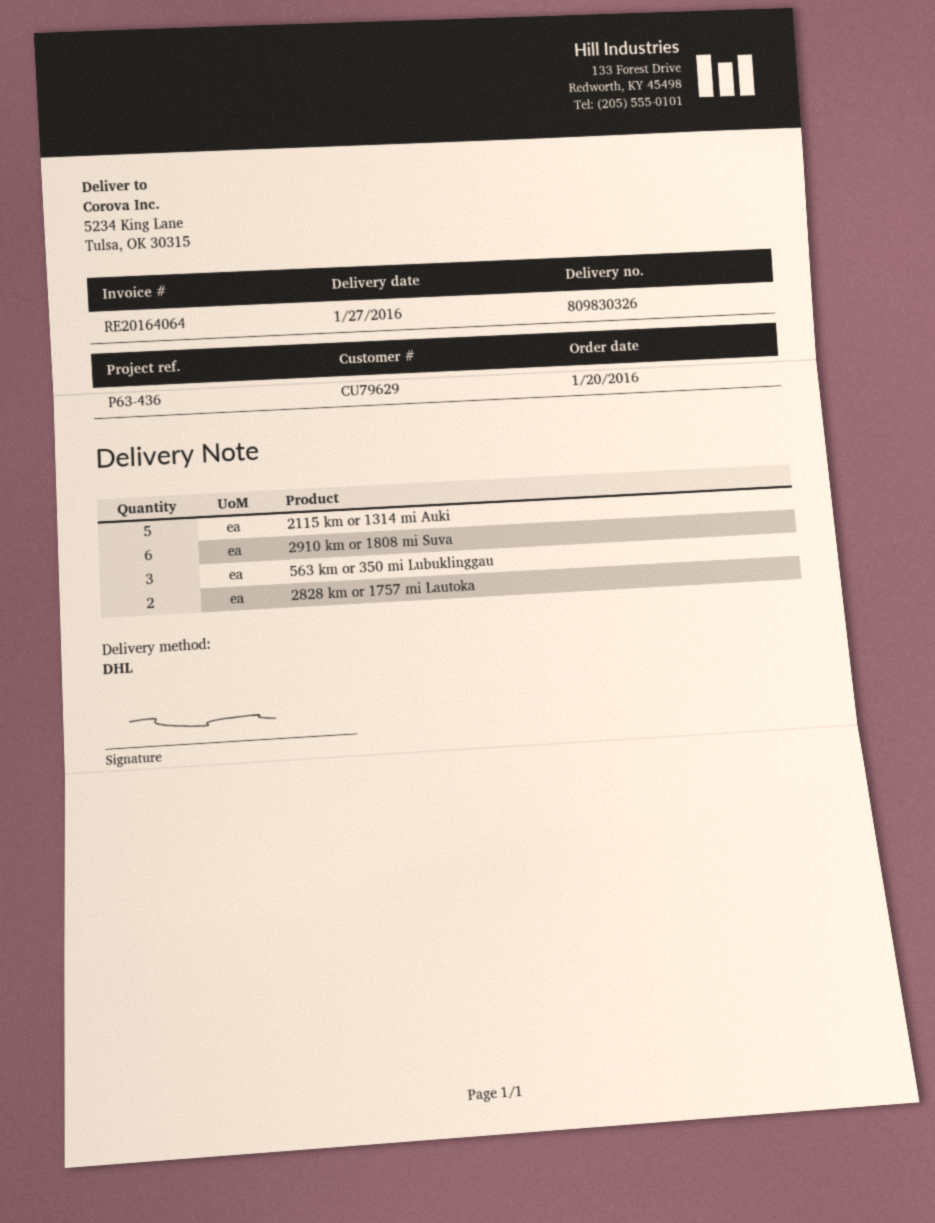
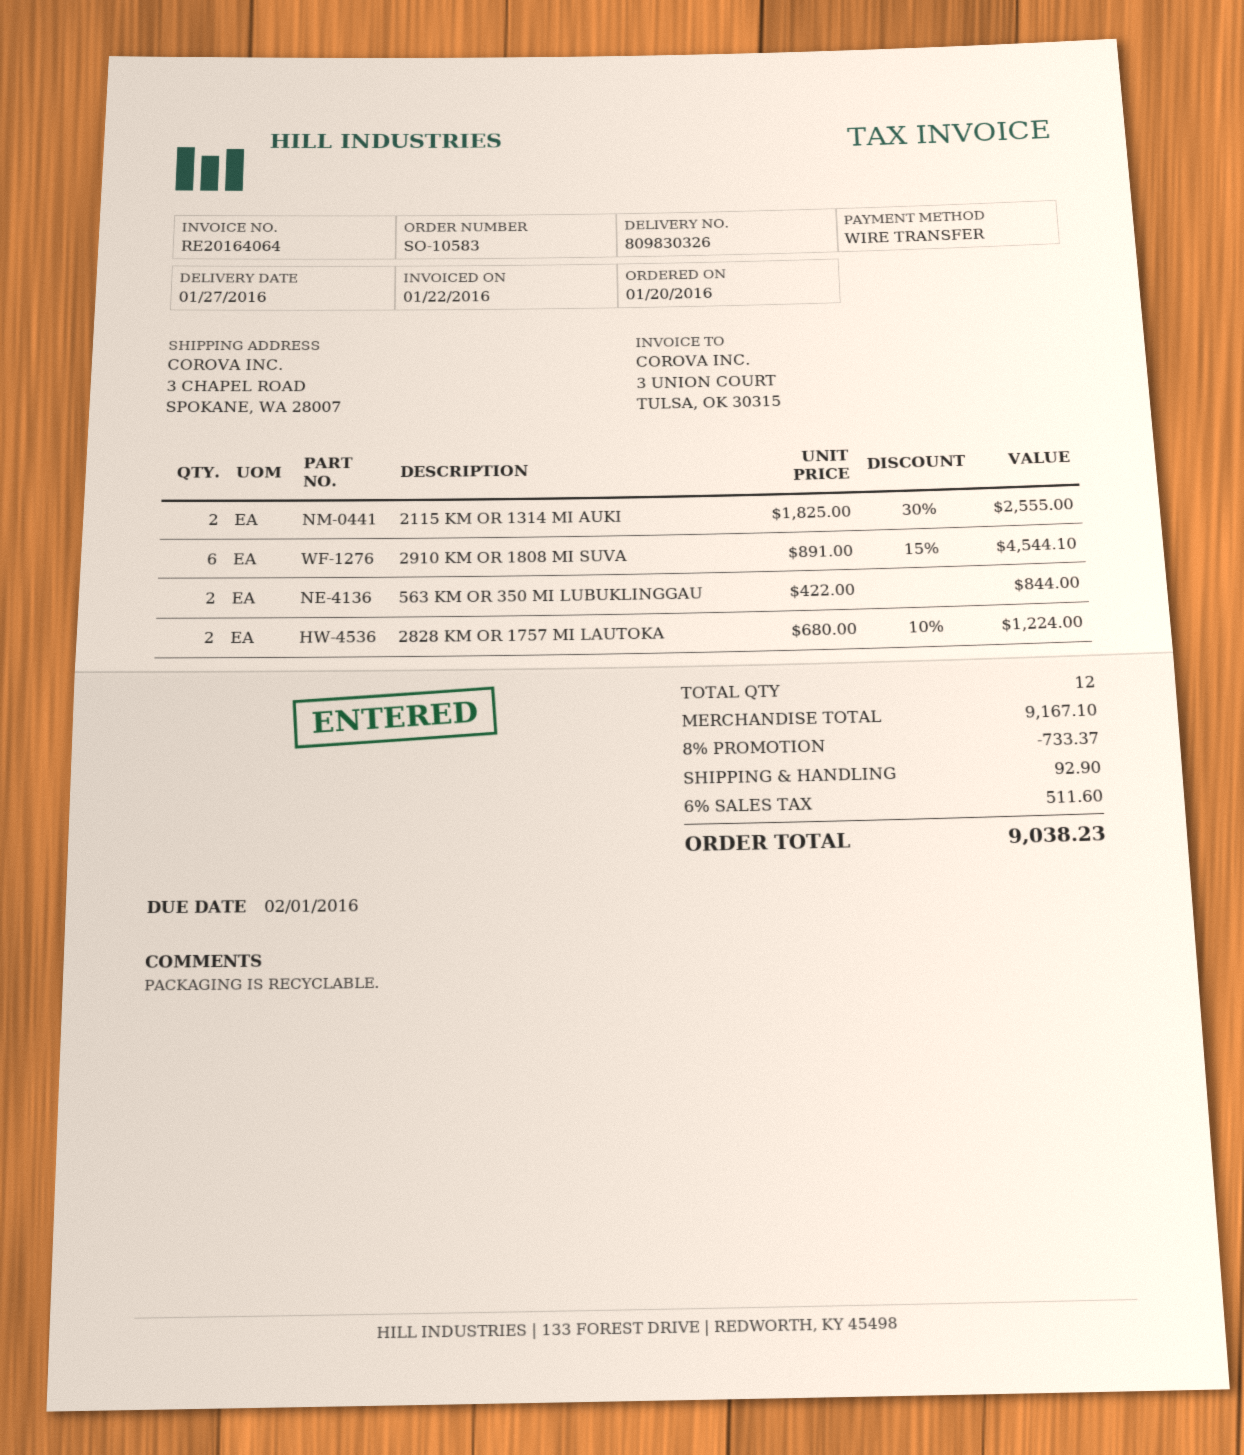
ship to: 5234 King Lane, Tulsa, OK 30315 -> 3 CHAPEL ROAD, SPOKANE, WA 28007
2115 km or 1314 mi Auki: 5 -> 2
563 km or 350 mi Lubuklinggau: 3 -> 2

